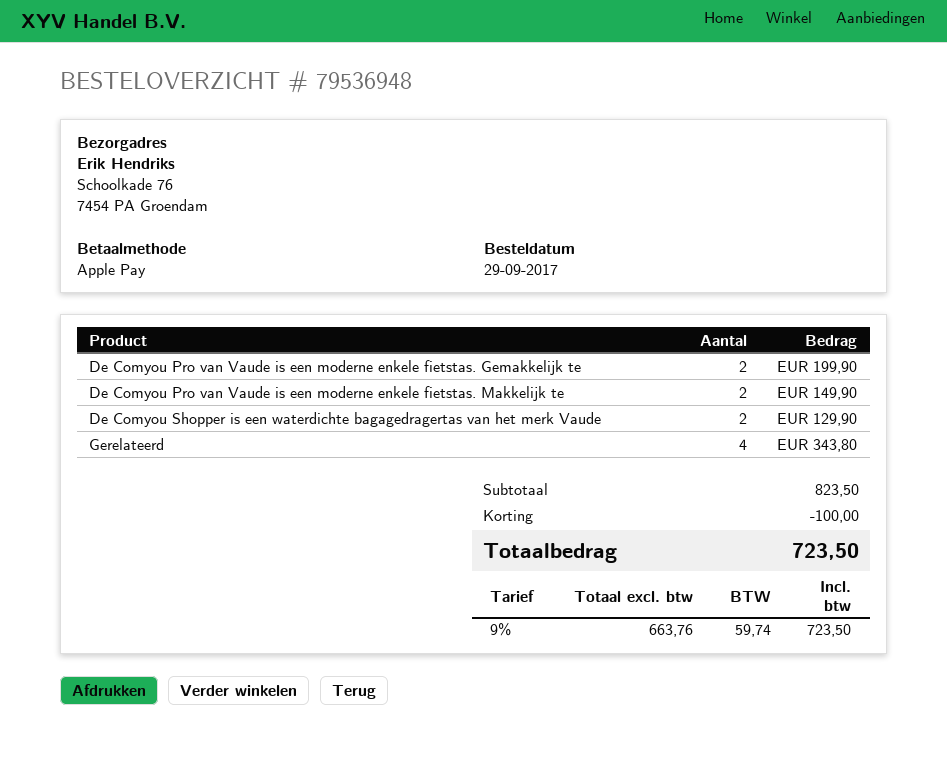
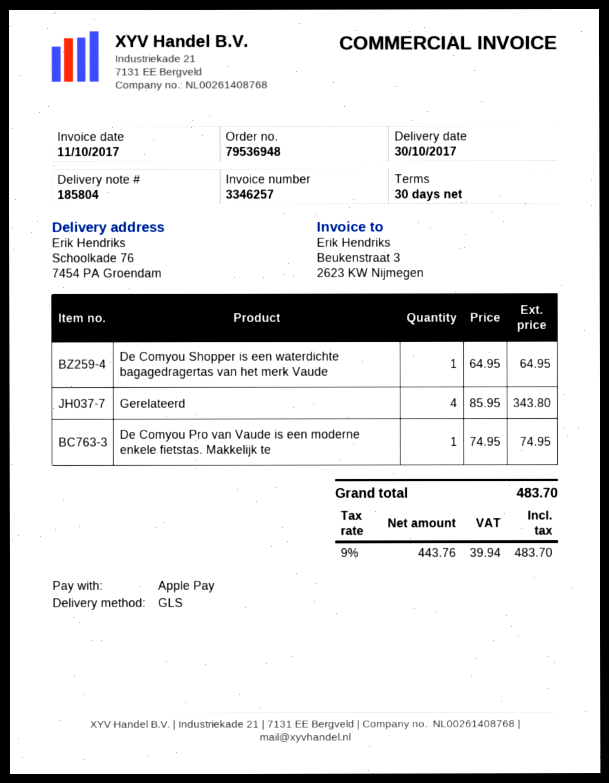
De Comyou Pro van Vaude is een moderne enkele fietstas. Gemakkelijk te: 2 for 199.90 -> none
De Comyou Pro van Vaude is een moderne enkele fietstas. Makkelijk te: 2 for 149.90 -> 1 for 74.95
De Comyou Shopper is een waterdichte bagagedragertas van het merk Vaude: 2 for 129.90 -> 1 for 64.95
discount: 100.00 -> none
net: 663.76 -> 443.76
tax: 9% = 59.74 -> 9% = 39.94
total: 723.50 -> 483.70

